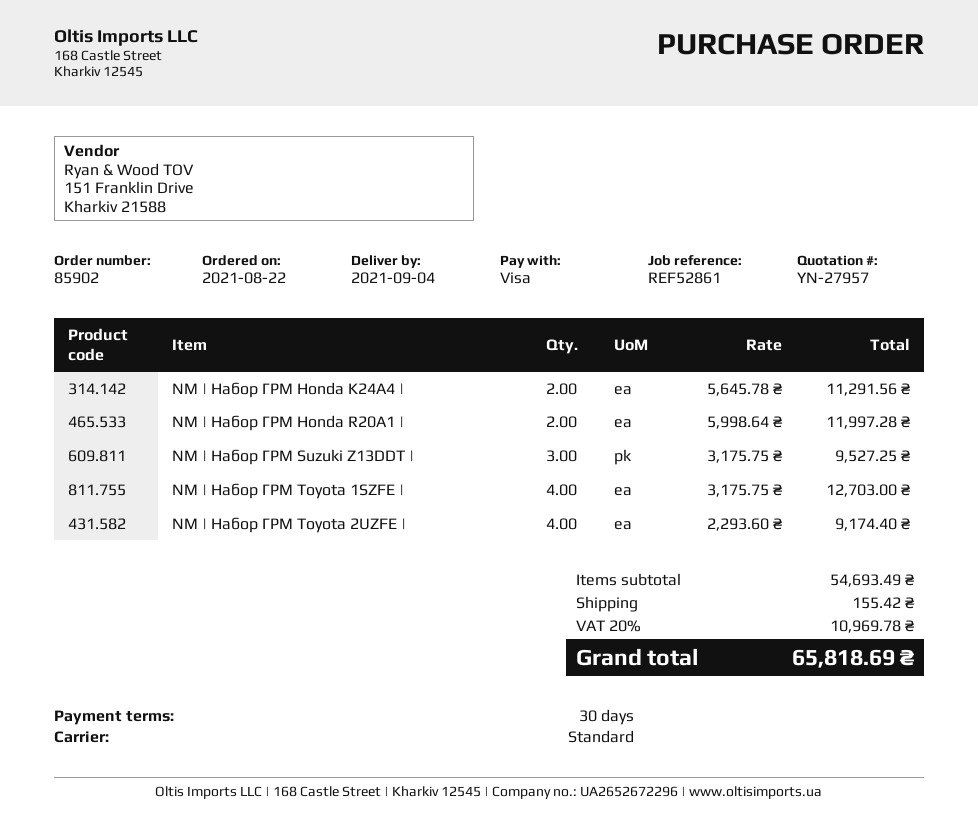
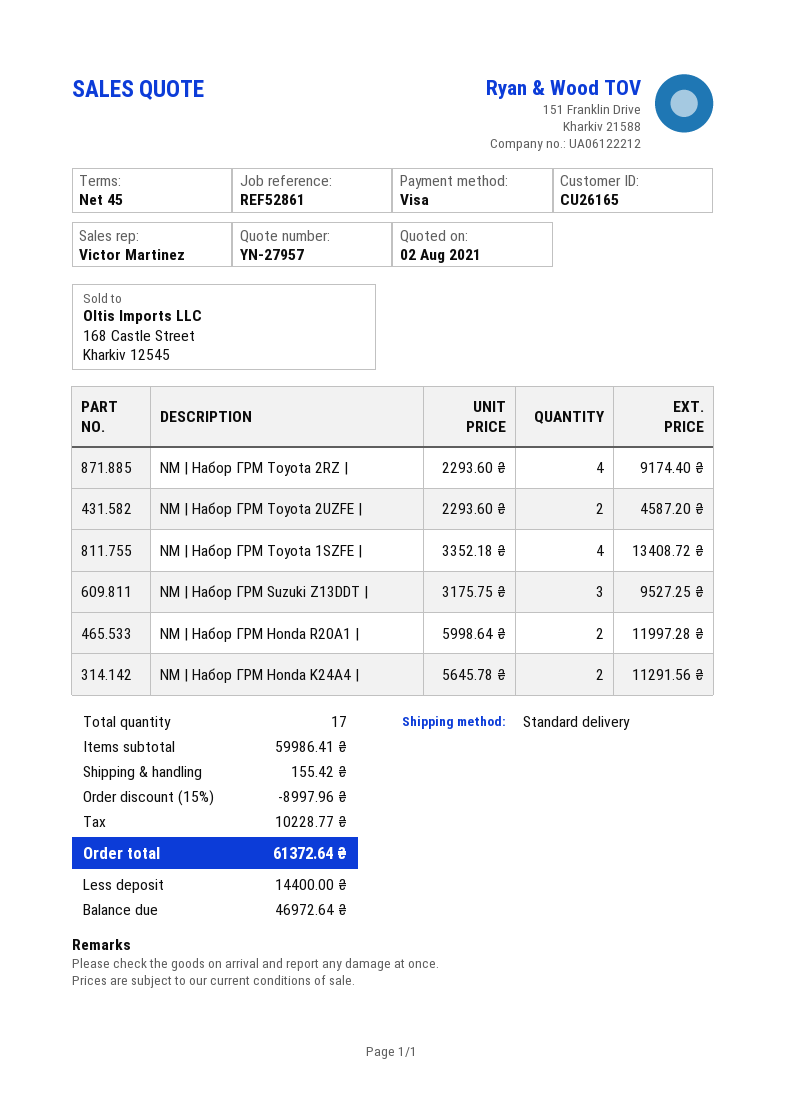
payment terms: 30 days -> 45 days
NM | Набор ГРМ Toyota 1SZFE |: 4 x 3175.75 = 12703.00 -> 4 x 3352.18 = 13408.72
NM | Набор ГРМ Toyota 2UZFE |: 4 x 2293.60 = 9174.40 -> 2 x 2293.60 = 4587.20
NM | Набор ГРМ Toyota 2RZ |: none -> 4 x 2293.60 = 9174.40
subtotal: 54693.49 -> 59986.41
discount: none -> 15% = 8997.96
tax: 10969.78 -> 10228.77
total: 65818.69 -> 61372.64

